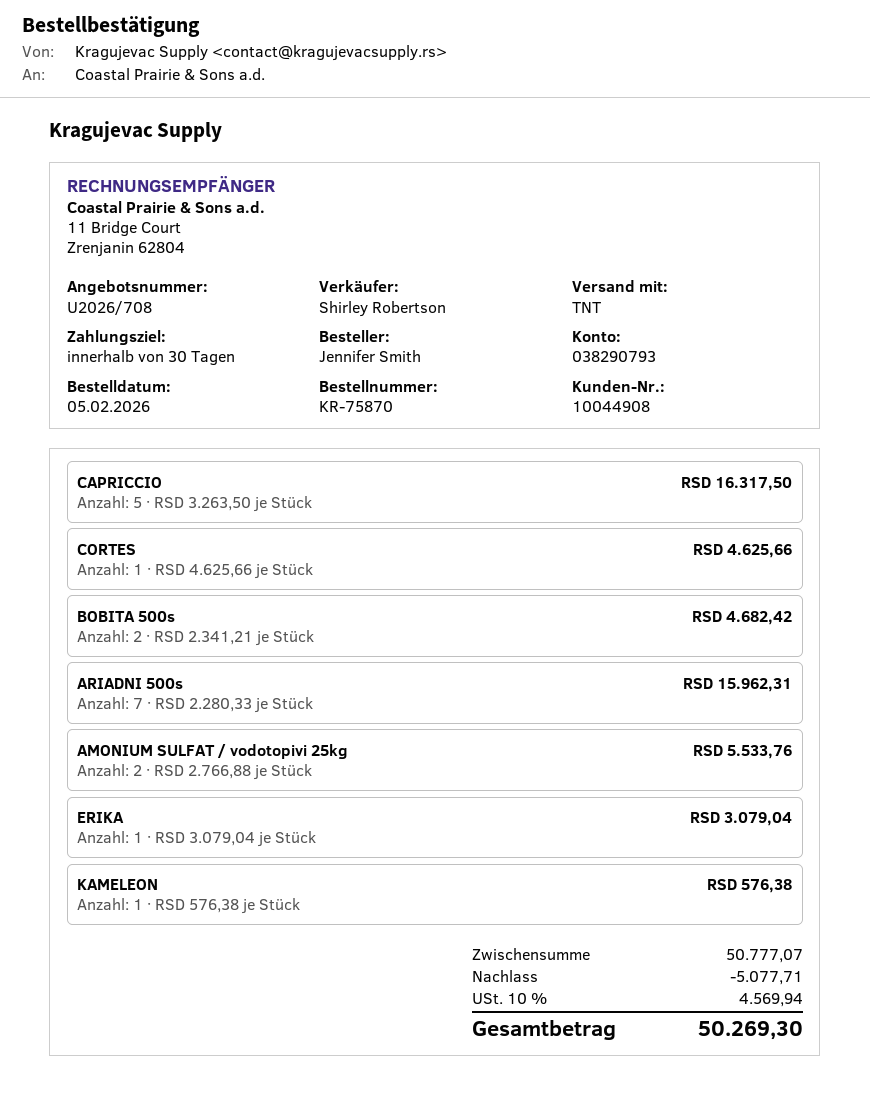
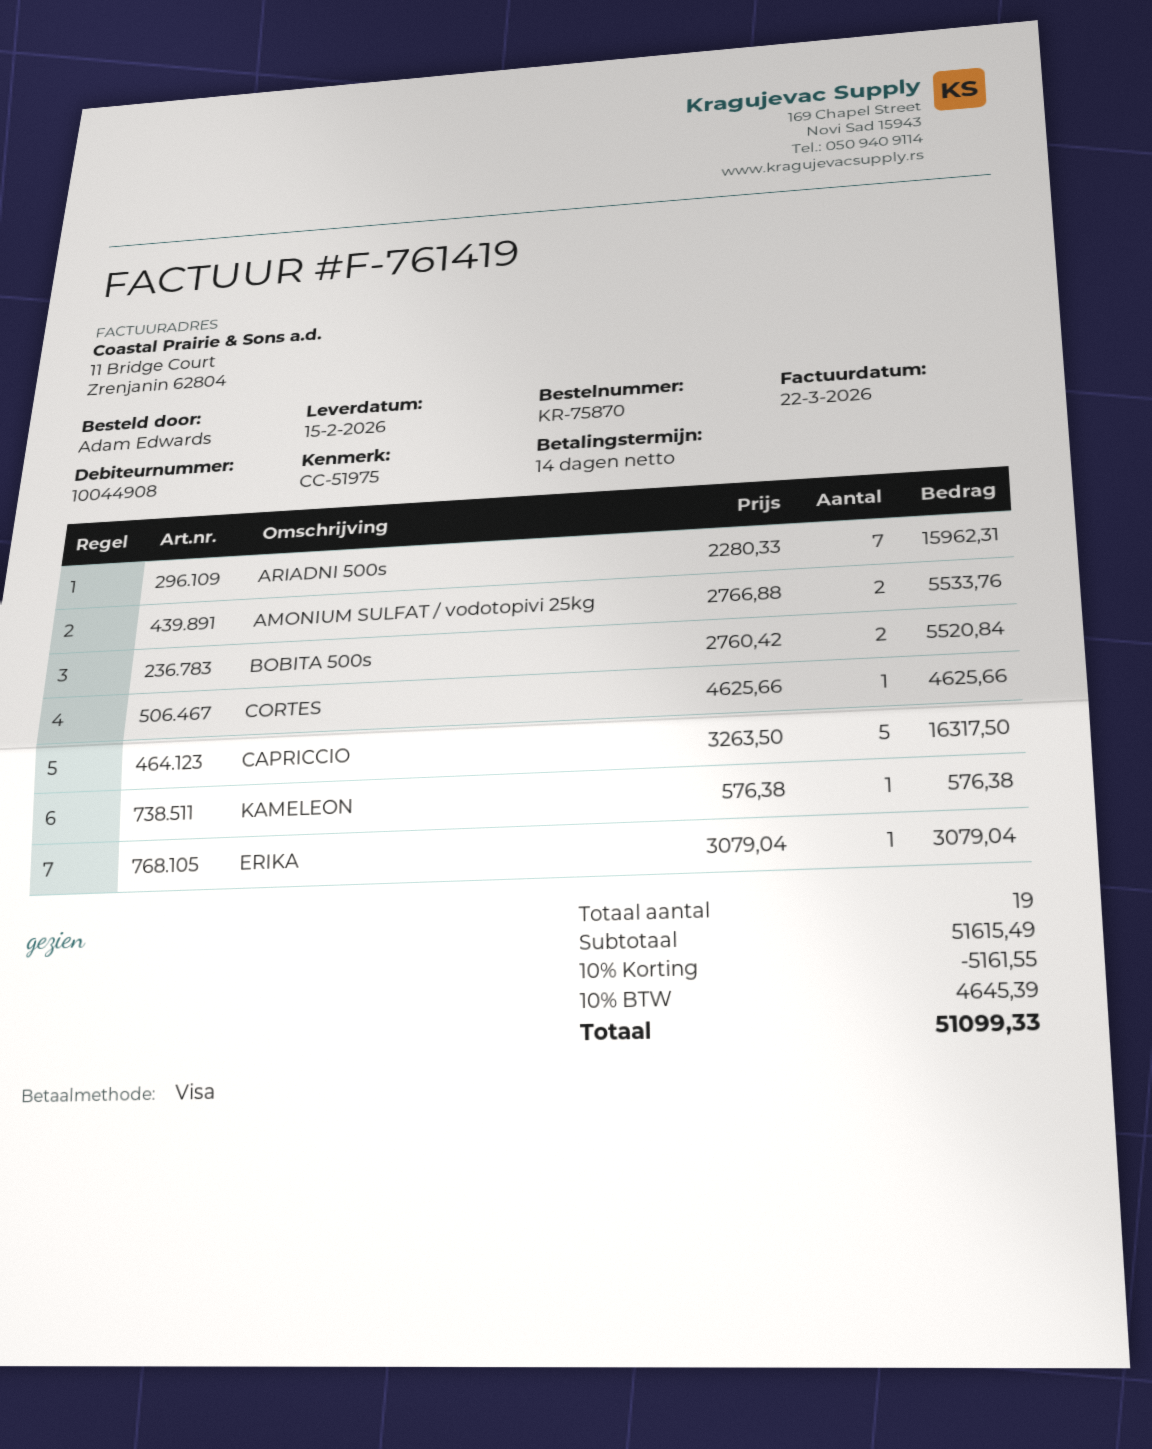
payment terms: 30 days -> 14 days
ordered by: Jennifer Smith -> Adam Edwards
BOBITA 500s: 2 x 2341.21 = 4682.42 -> 2 x 2760.42 = 5520.84
subtotal: 50777.07 -> 51615.49
discount: 5077.71 -> 5161.55
tax: 10% = 4569.94 -> 10% = 4645.39
total: 50269.30 -> 51099.33

